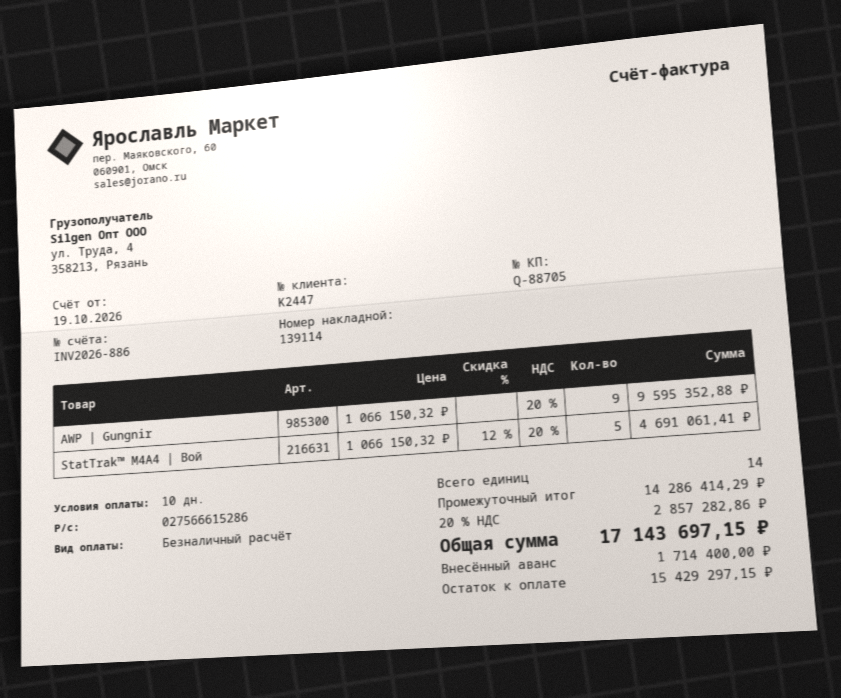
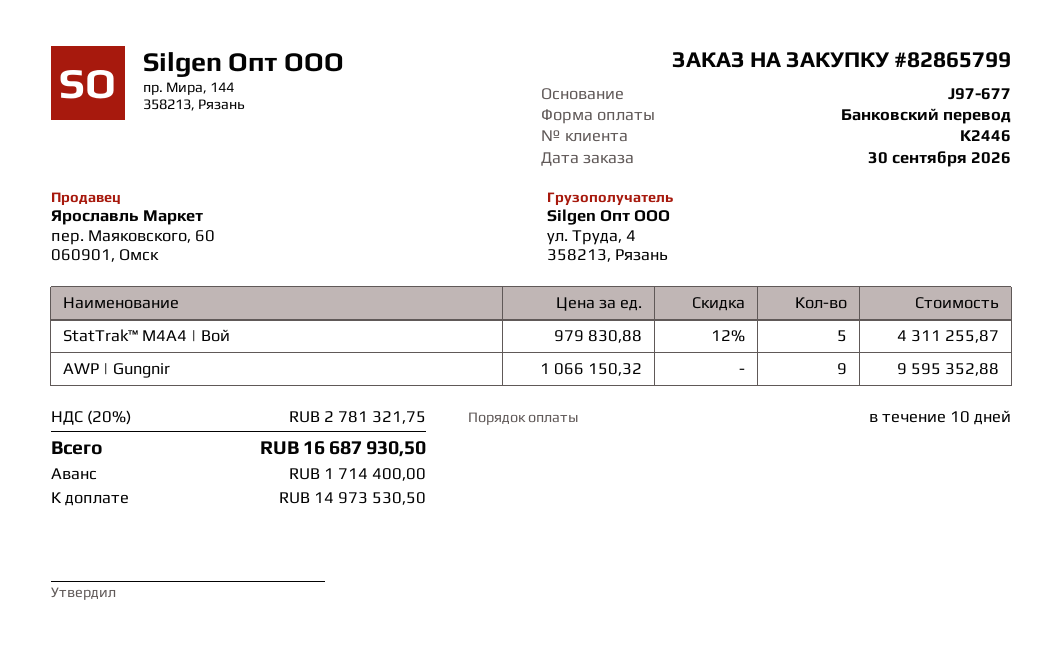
customer number: K2447 -> K2446
StatTrak™ M4A4 | Вой: 5 x 1066150.32 - 12% = 4691061.41 -> 5 x 979830.88 - 12% = 4311255.87
tax: 20% = 2857282.86 -> 20% = 2781321.75
total: 17143697.15 -> 16687930.50
balance: 15429297.15 -> 14973530.50

